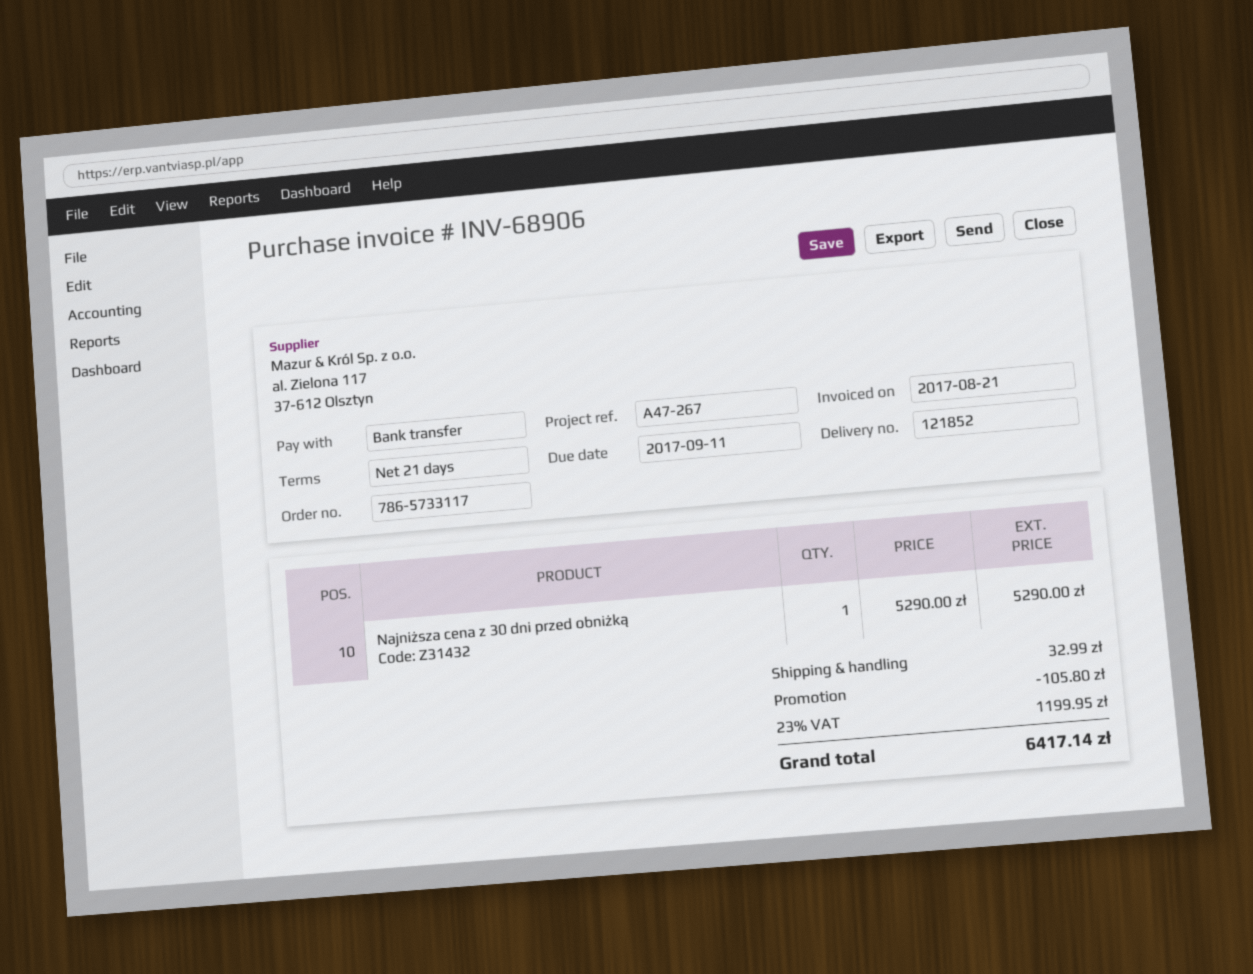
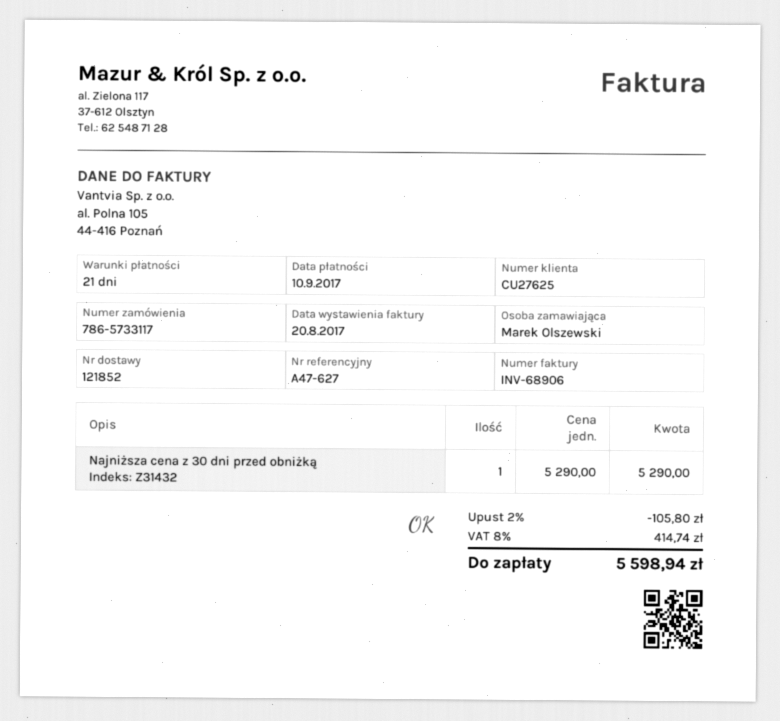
invoice date: 2017-08-21 -> 2017-08-20
due date: 2017-09-11 -> 2017-09-10
reference: A47-267 -> A47-627
shipping: 32.99 -> none
tax: 23% = 1199.95 -> 8% = 414.74
total: 6417.14 -> 5598.94

